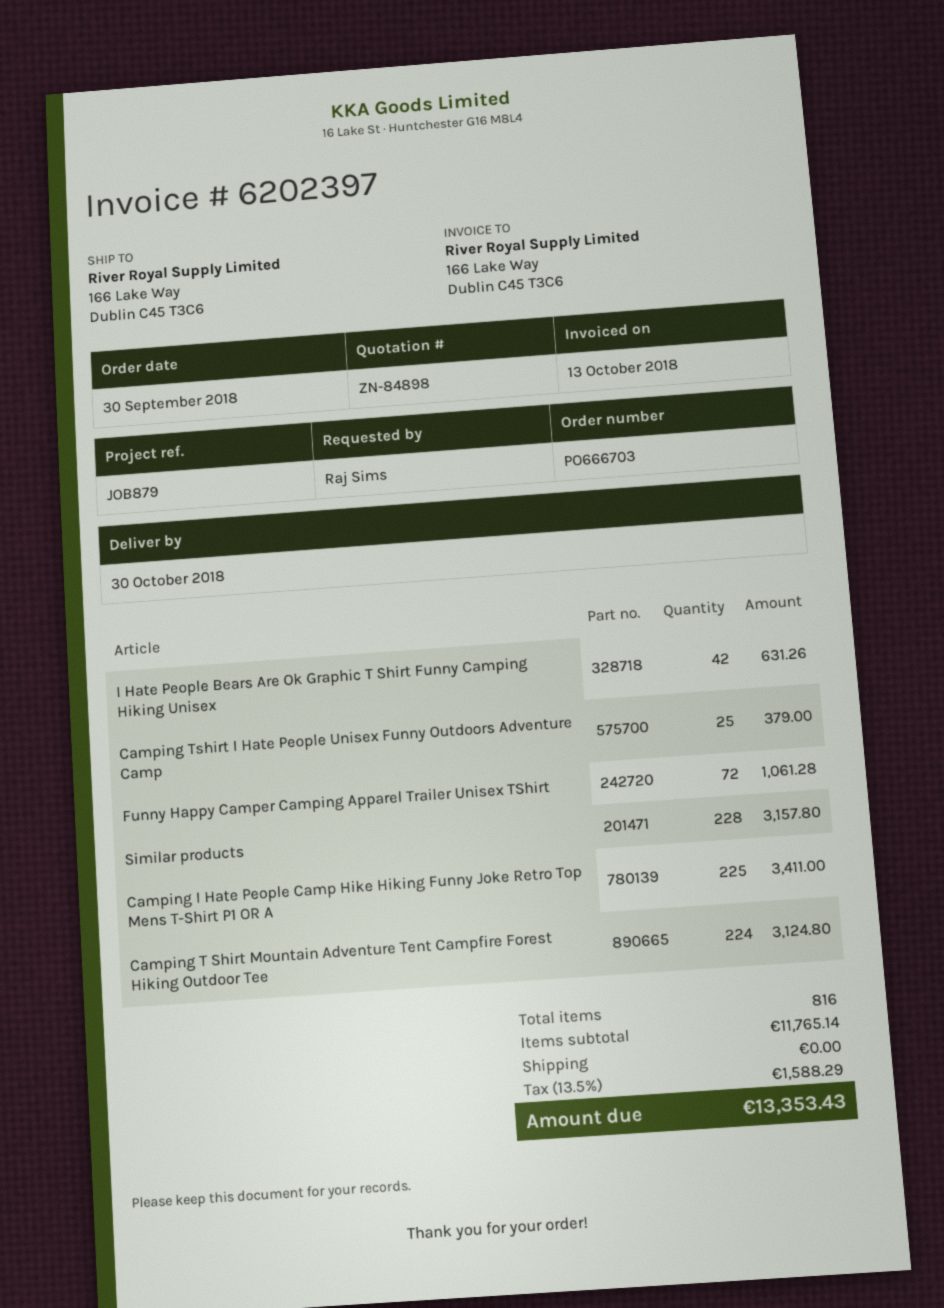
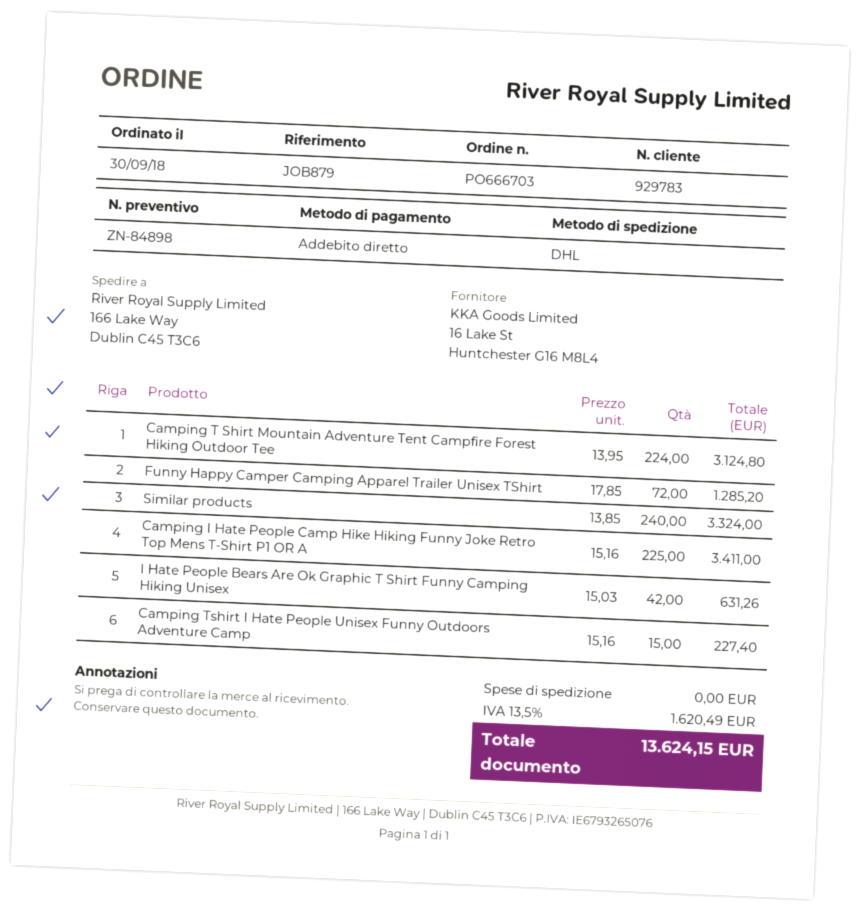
Camping Tshirt I Hate People Unisex Funny Outdoors Adventure Camp: 25 for 379.00 -> 15 for 227.40
Funny Happy Camper Camping Apparel Trailer Unisex TShirt: 72 for 1061.28 -> 72 for 1285.20
Similar products: 228 for 3157.80 -> 240 for 3324.00
tax: 13.5% = 1588.29 -> 13.5% = 1620.49
total: 13353.43 -> 13624.15

